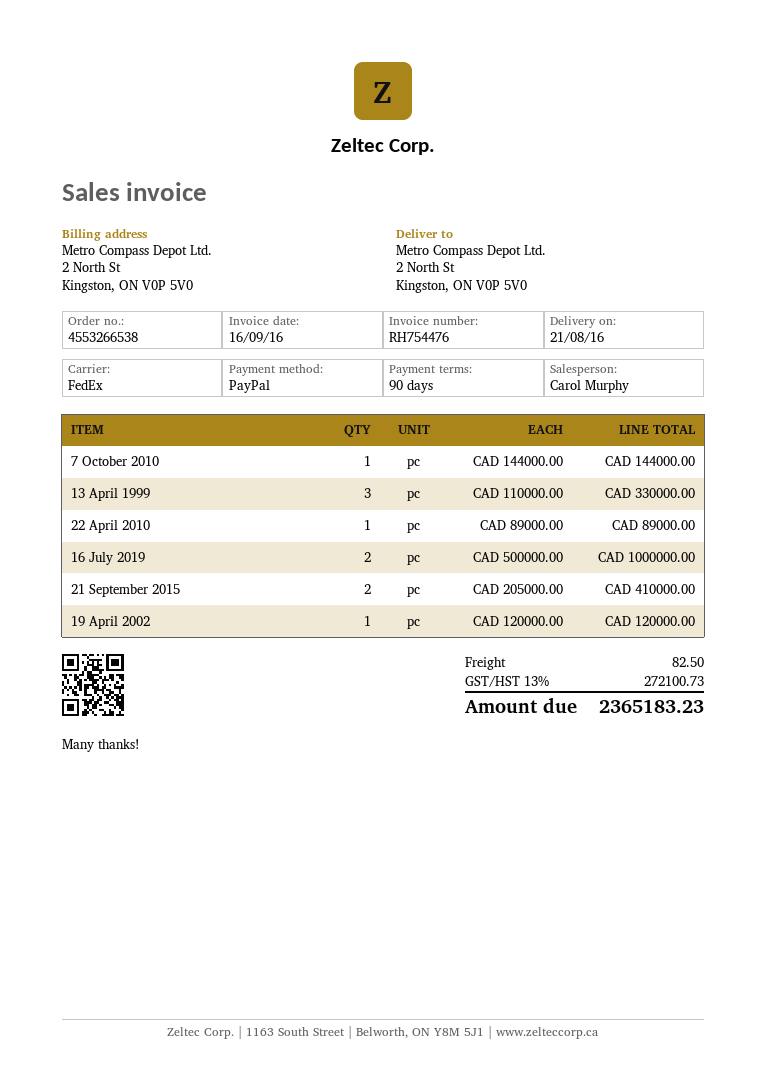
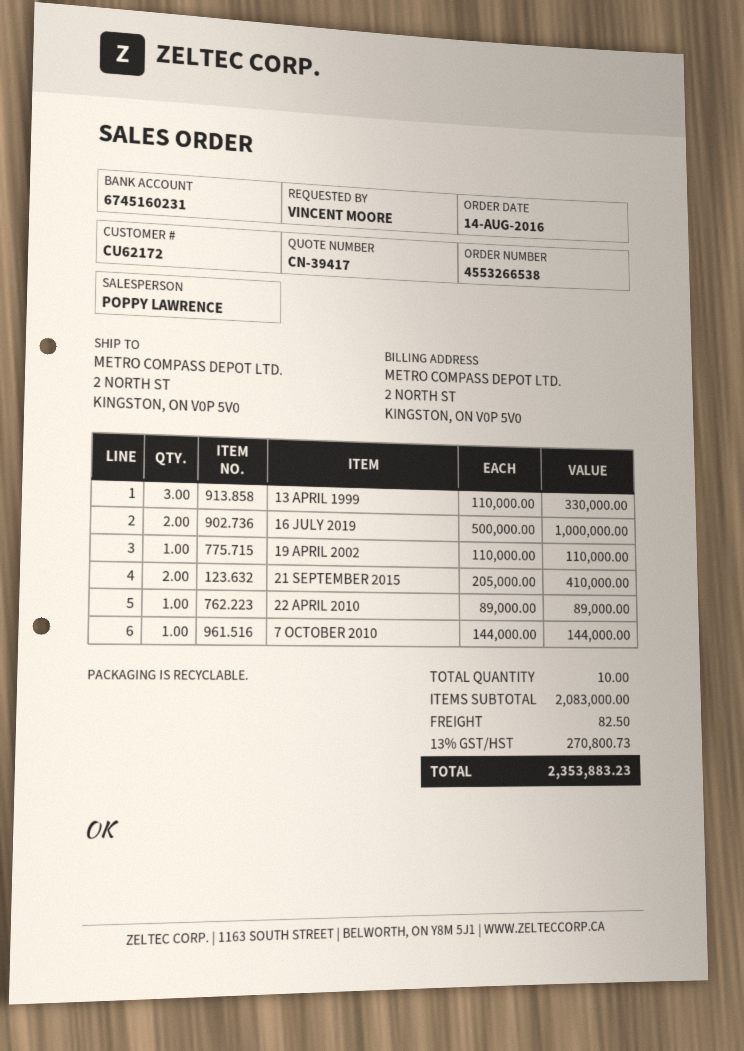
sales rep: Carol Murphy -> POPPY LAWRENCE
19 April 2002: 1 x 120000.00 = 120000.00 -> 1 x 110000.00 = 110000.00
tax: 13% = 272100.73 -> 13% = 270800.73
total: 2365183.23 -> 2353883.23

